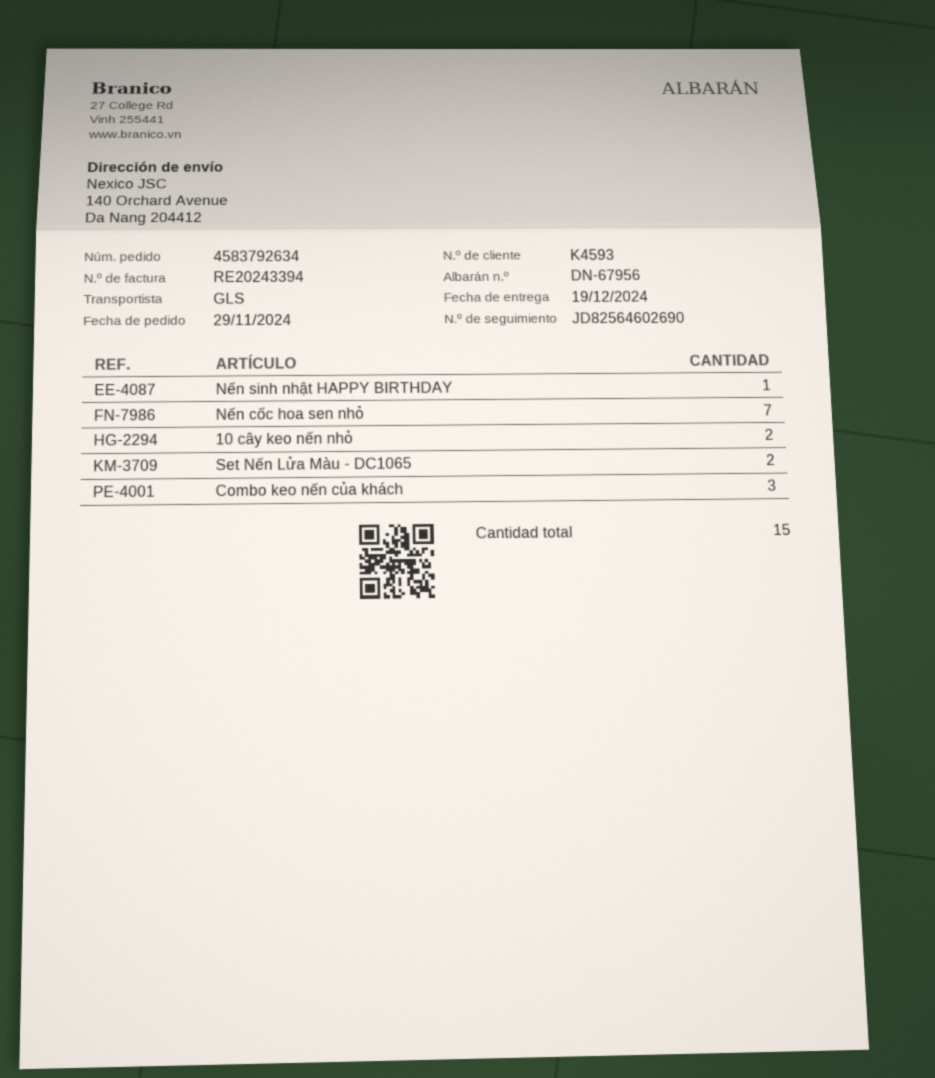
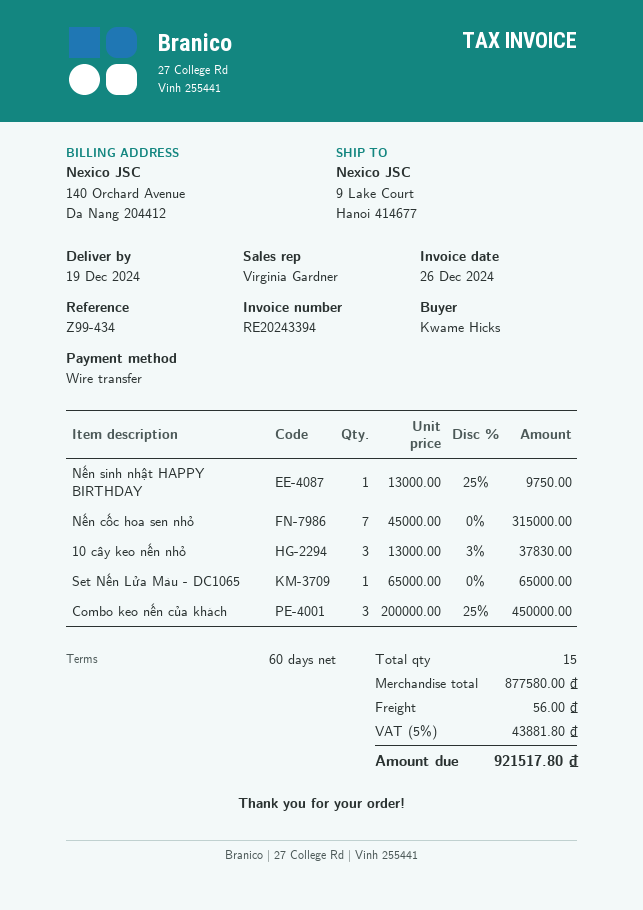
ship to: 140 Orchard Avenue, Da Nang 204412 -> 9 Lake Court, Hanoi 414677
10 cây keo nến nhỏ: 2 -> 3
Set Nến Lửa Màu - DC1065: 2 -> 1

